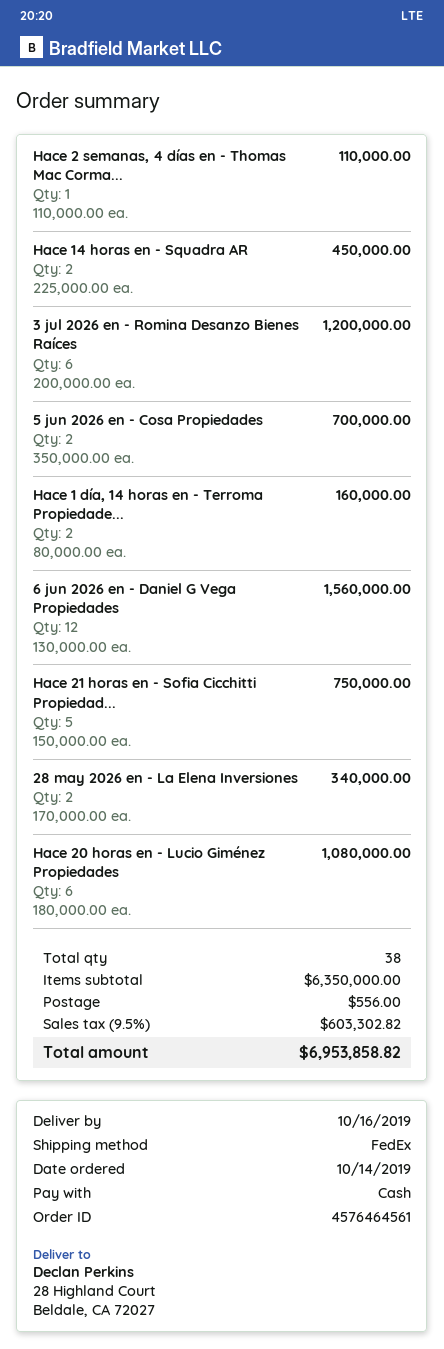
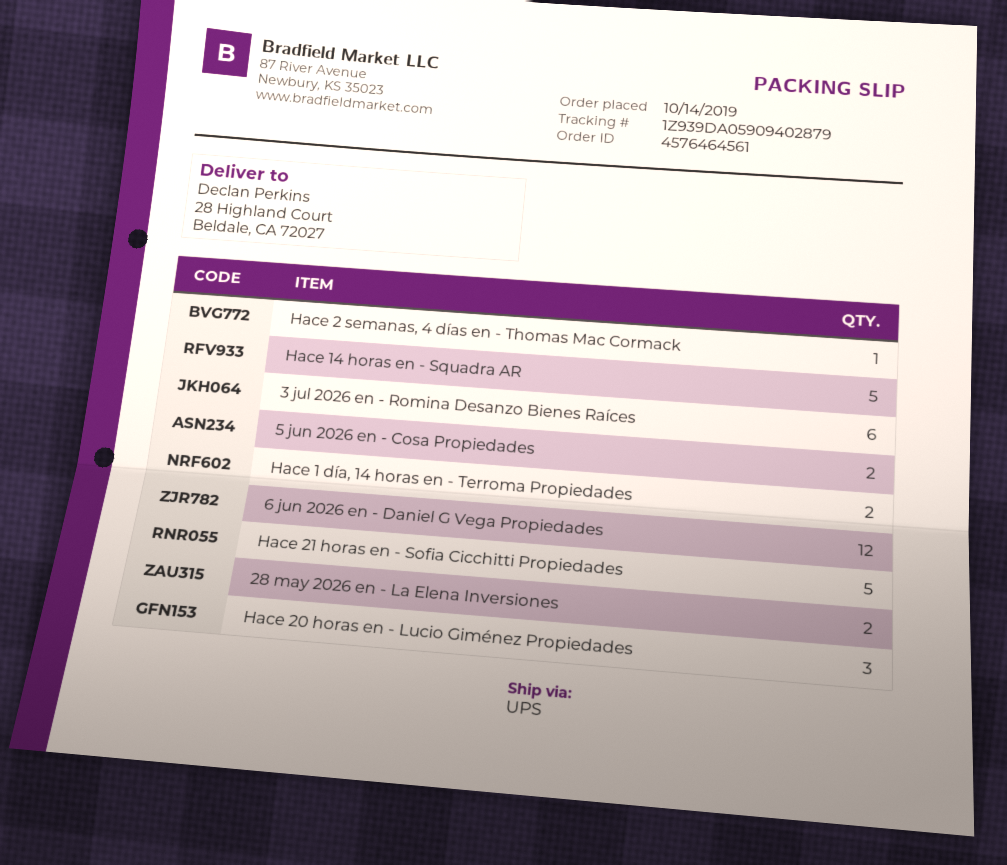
shipping method: FedEx -> UPS
Hace 14 horas en - Squadra AR: 2 -> 5
Hace 20 horas en - Lucio Giménez Propiedades: 6 -> 3

